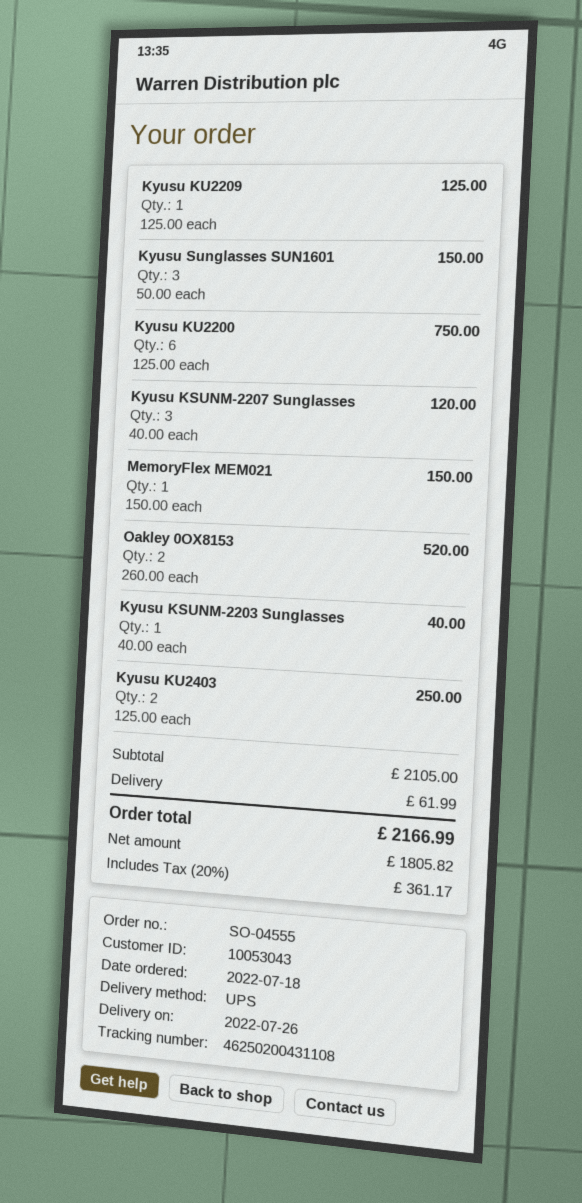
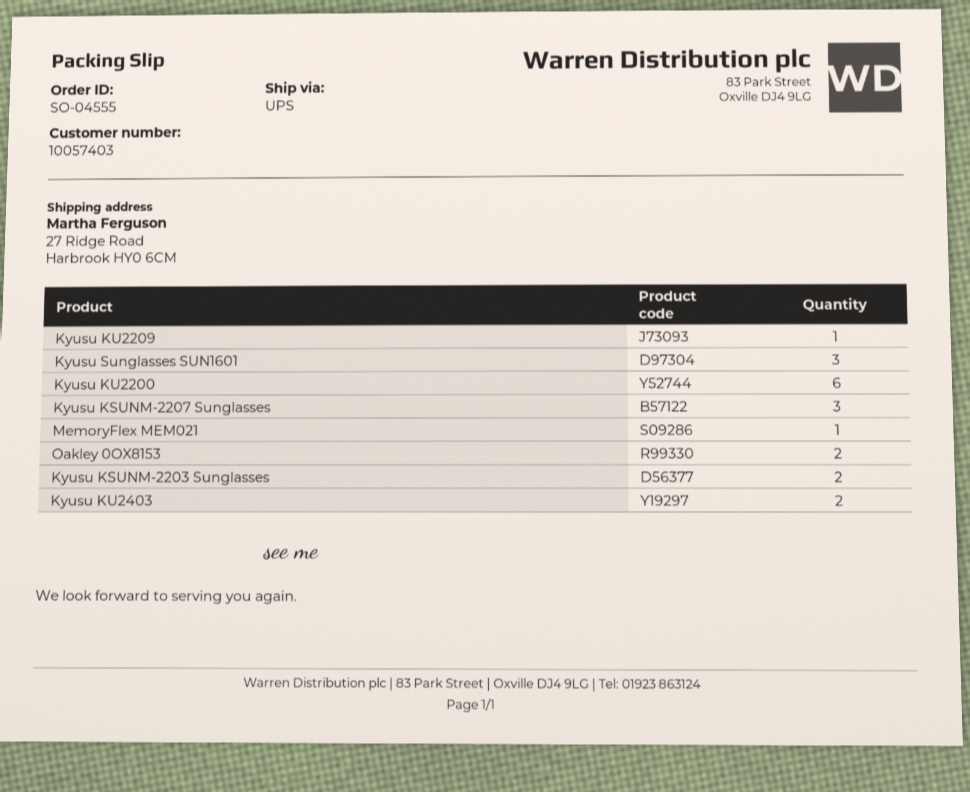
customer number: 10053043 -> 10057403
Kyusu KSUNM-2203 Sunglasses: 1 -> 2

